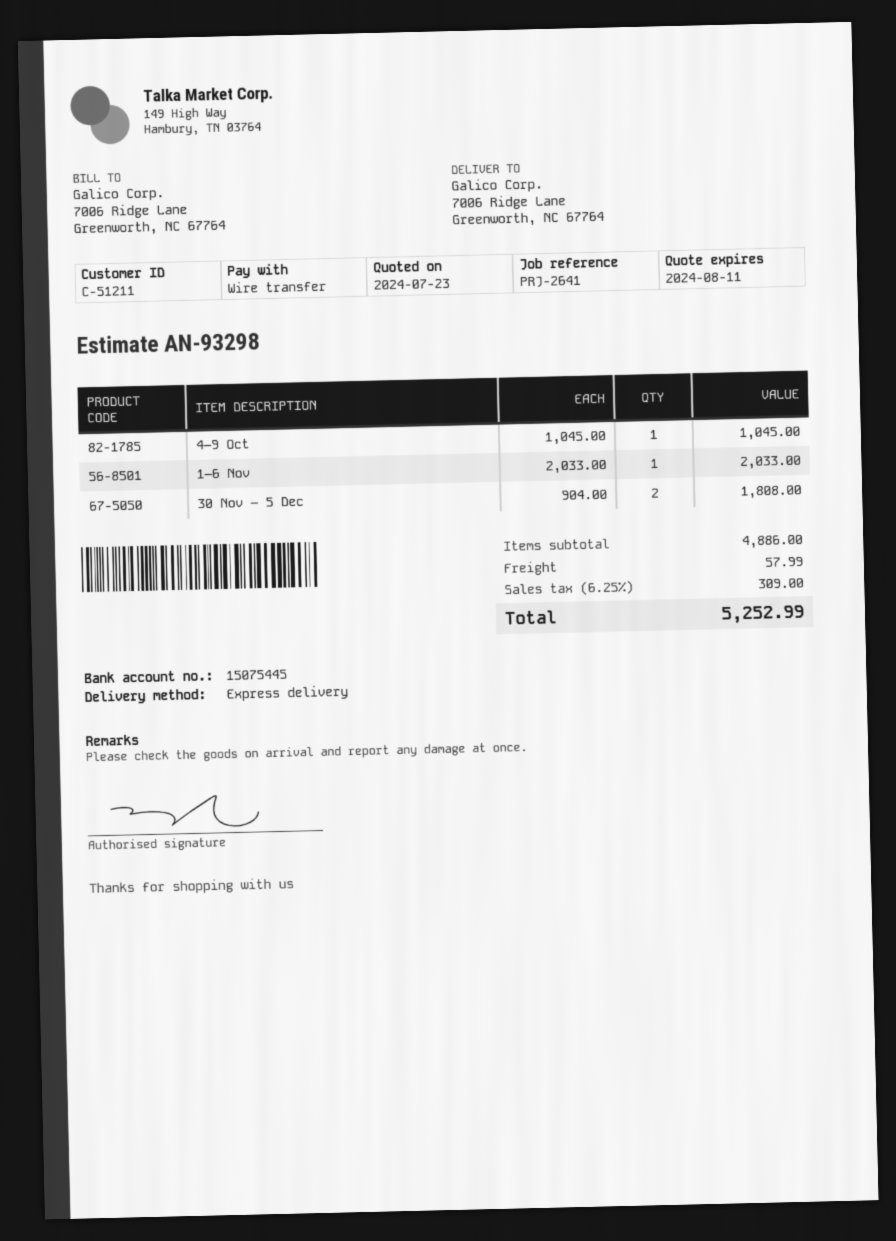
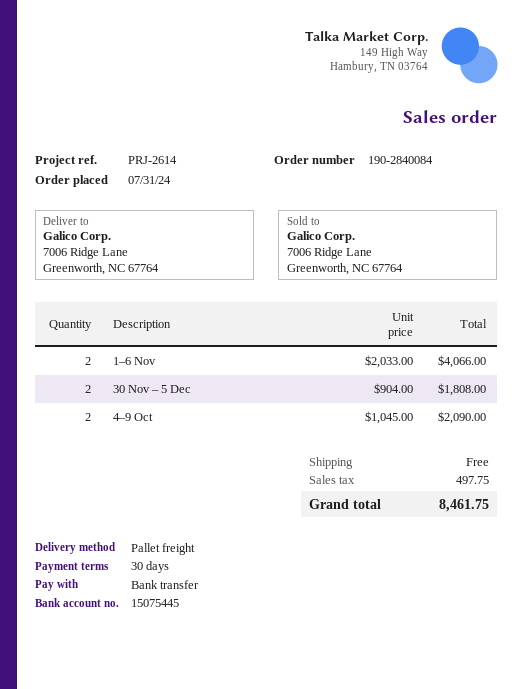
reference: PRJ-2641 -> PRJ-2614
shipping method: express -> pallet freight
4–9 Oct: 1 x 1045.00 = 1045.00 -> 2 x 1045.00 = 2090.00
1–6 Nov: 1 x 2033.00 = 2033.00 -> 2 x 2033.00 = 4066.00
shipping: 57.99 -> 0.00
tax: 309.00 -> 497.75
total: 5252.99 -> 8461.75

